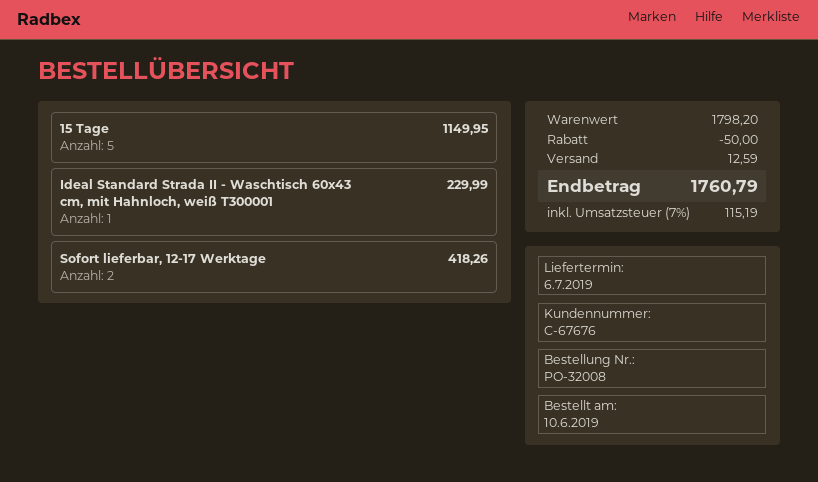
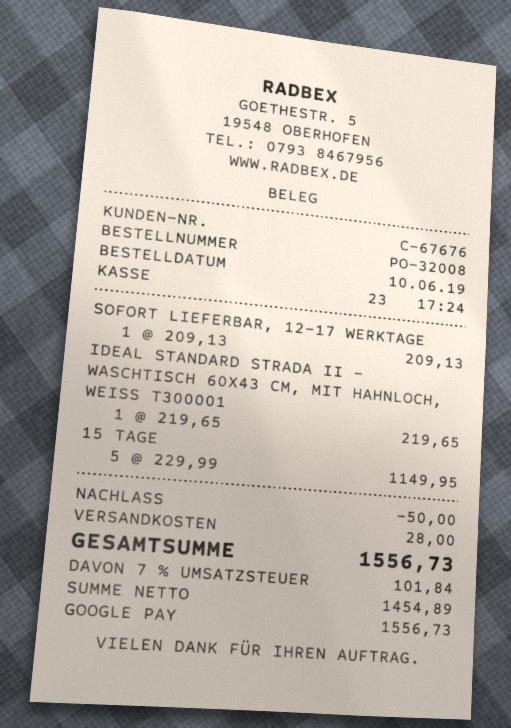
Ideal Standard Strada II - Waschtisch 60x43 cm, mit Hahnloch, weiß T300001: 1 for 229.99 -> 1 for 219.65
Sofort lieferbar, 12-17 Werktage: 2 for 418.26 -> 1 for 209.13
shipping: 12.59 -> 28.00
tax: 7% = 115.19 -> 7% = 101.84
total: 1760.79 -> 1556.73

